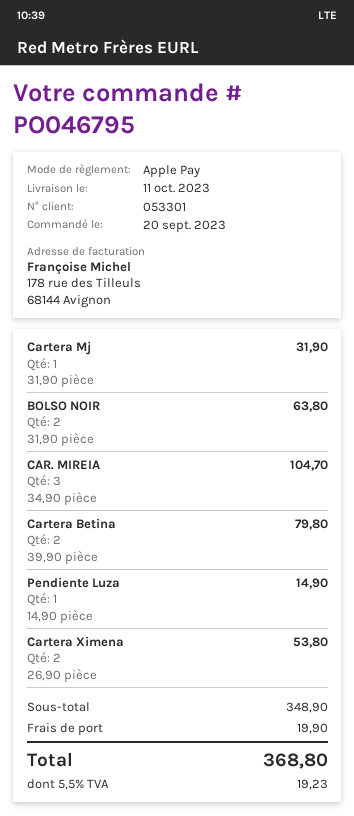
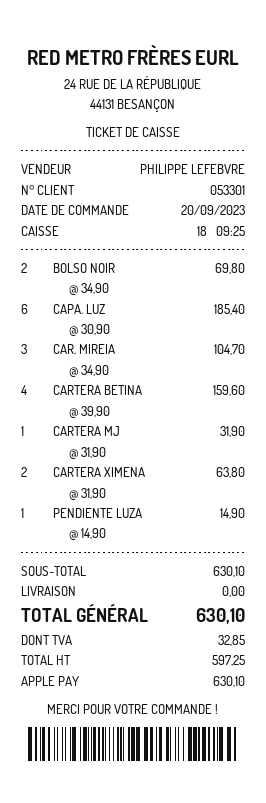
BOLSO NOIR: 2 x 31.90 = 63.80 -> 2 x 34.90 = 69.80
Cartera Betina: 2 x 39.90 = 79.80 -> 4 x 39.90 = 159.60
Cartera Ximena: 2 x 26.90 = 53.80 -> 2 x 31.90 = 63.80
CAPA. LUZ: none -> 6 x 30.90 = 185.40
subtotal: 348.90 -> 630.10
shipping: 19.90 -> 0.00
tax: 19.23 -> 32.85
total: 368.80 -> 630.10

